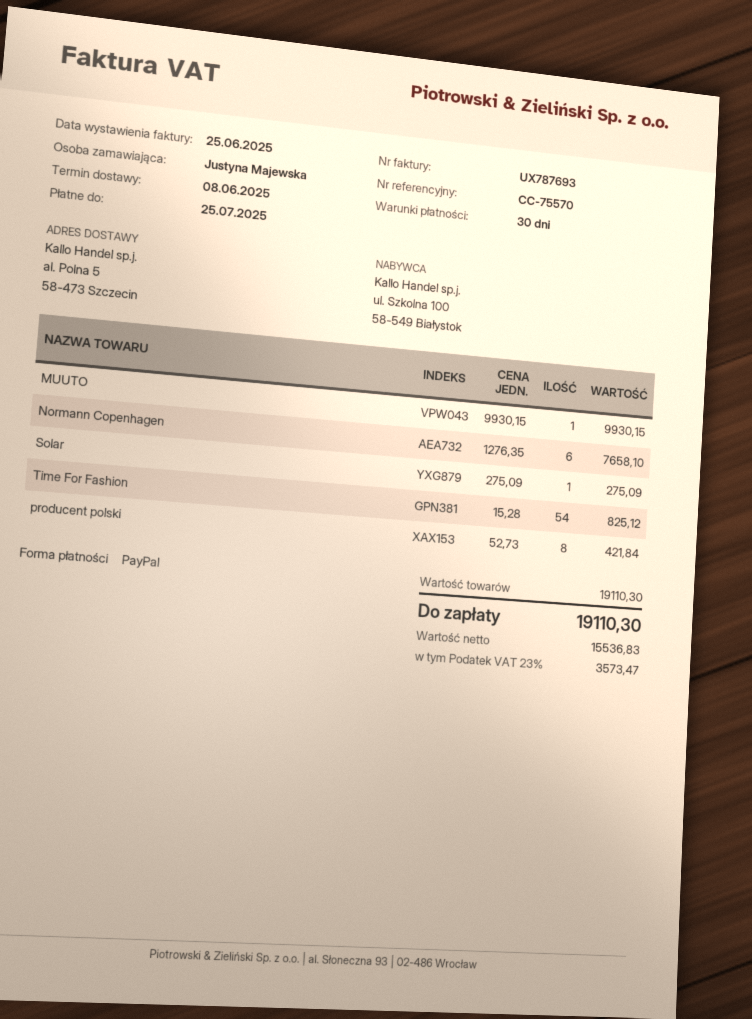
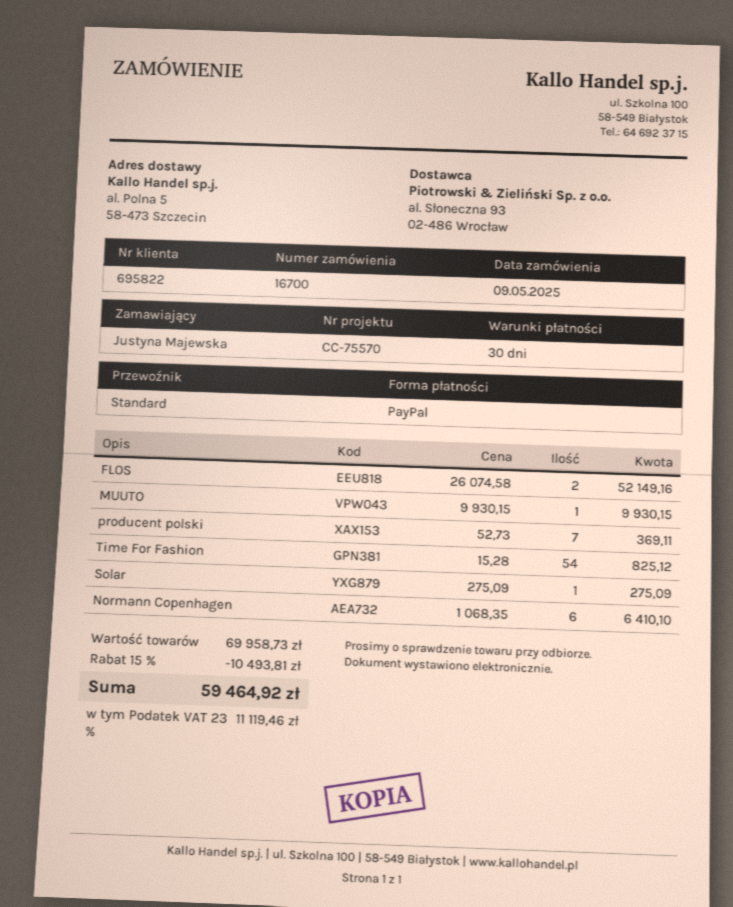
Normann Copenhagen: 6 x 1276.35 = 7658.10 -> 6 x 1068.35 = 6410.10
producent polski: 8 x 52.73 = 421.84 -> 7 x 52.73 = 369.11
FLOS: none -> 2 x 26074.58 = 52149.16
subtotal: 19110.30 -> 69958.73
discount: none -> 15% = 10493.81
tax: 23% = 3573.47 -> 23% = 11119.46
total: 19110.30 -> 59464.92

